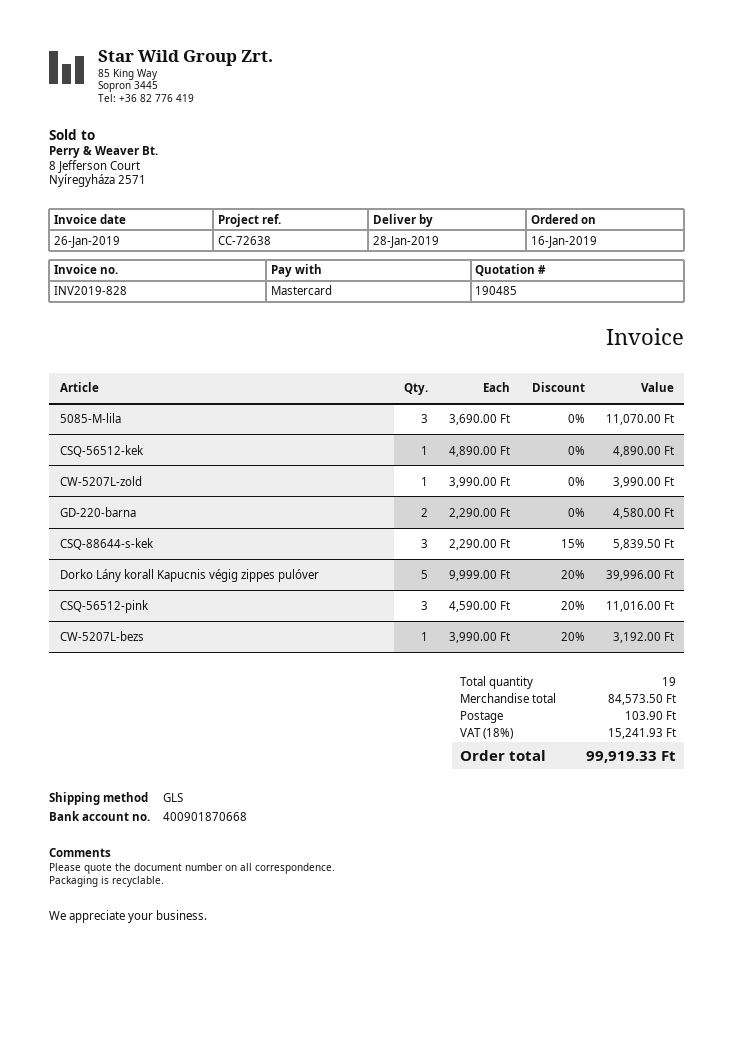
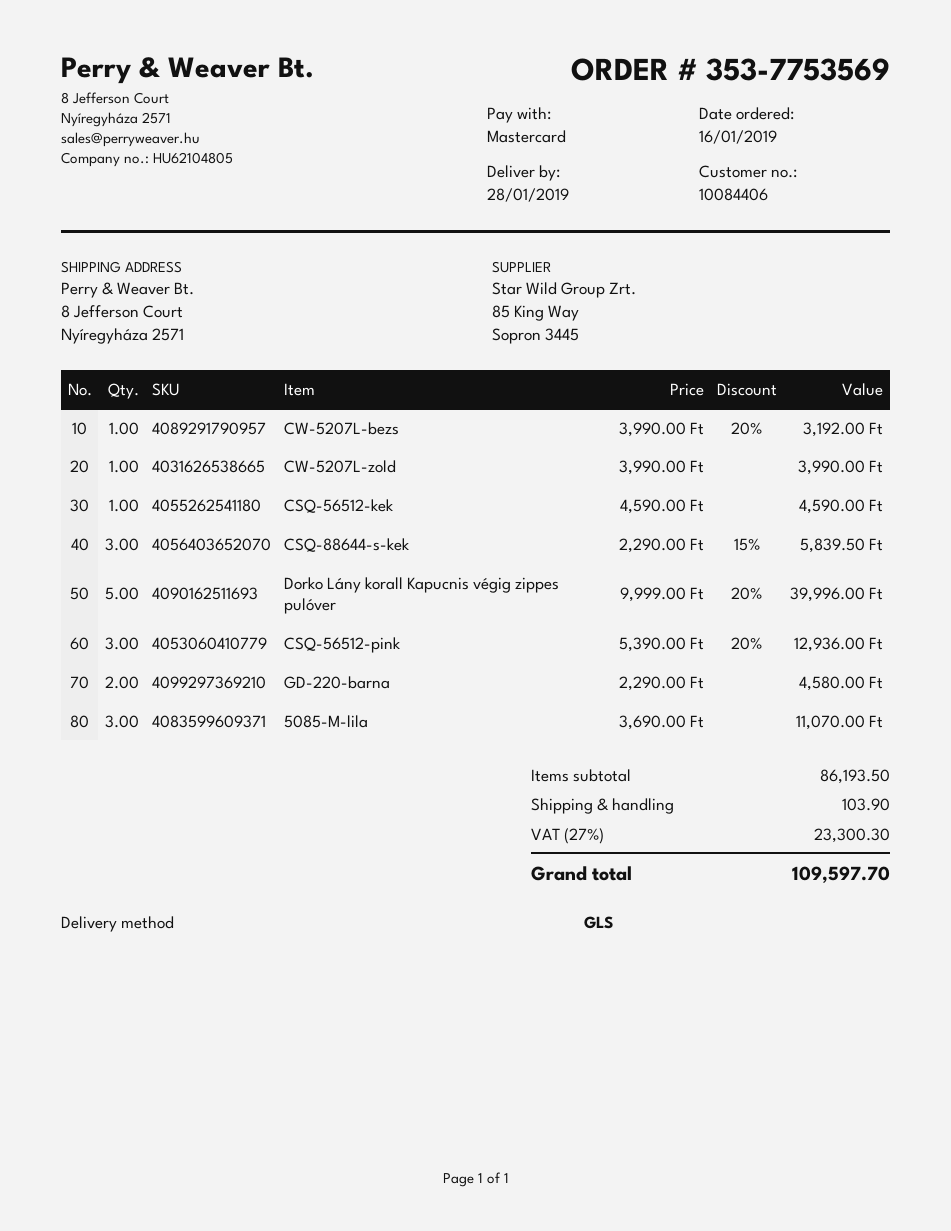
CSQ-56512-kek: 1 x 4890.00 = 4890.00 -> 1 x 4590.00 = 4590.00
CSQ-56512-pink: 3 x 4590.00 - 20% = 11016.00 -> 3 x 5390.00 - 20% = 12936.00
subtotal: 84573.50 -> 86193.50
tax: 18% = 15241.93 -> 27% = 23300.30
total: 99919.33 -> 109597.70

